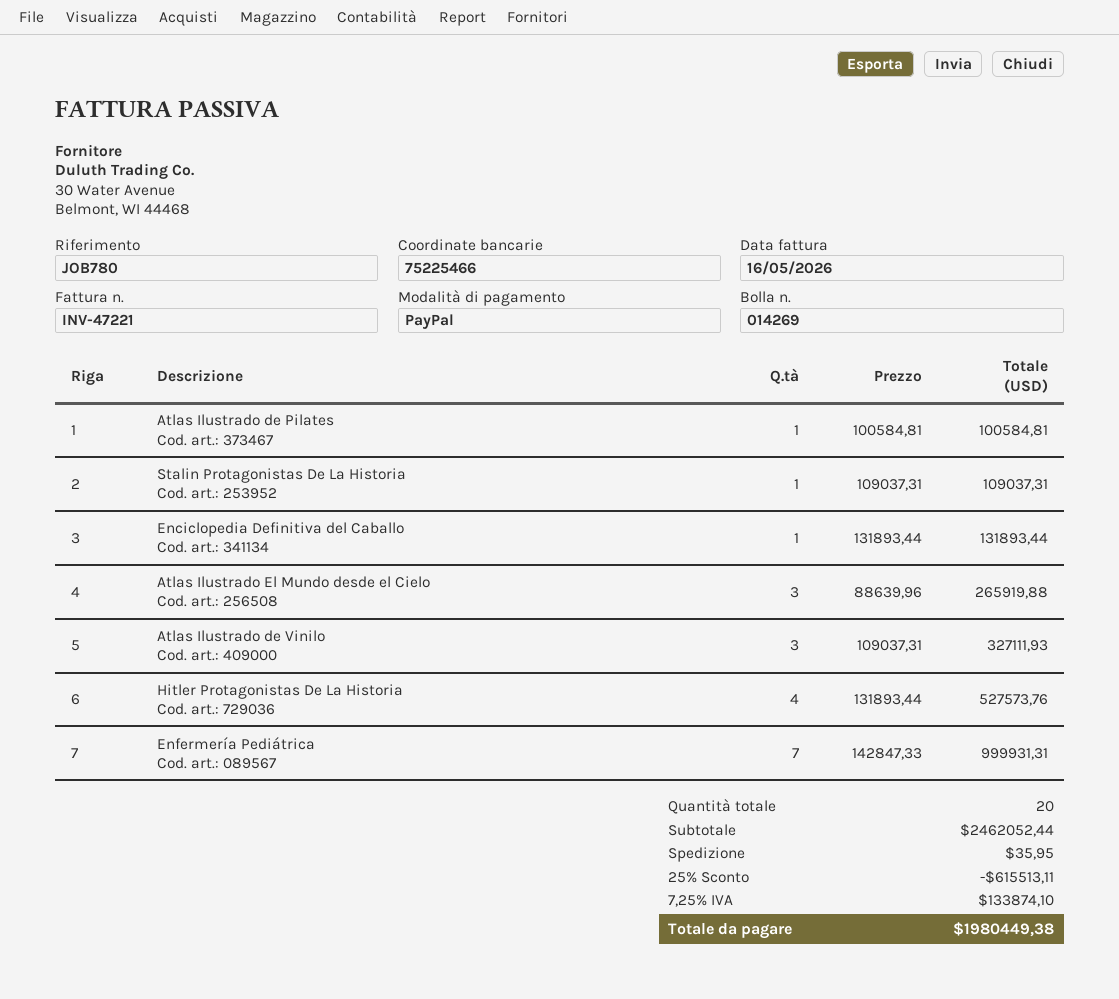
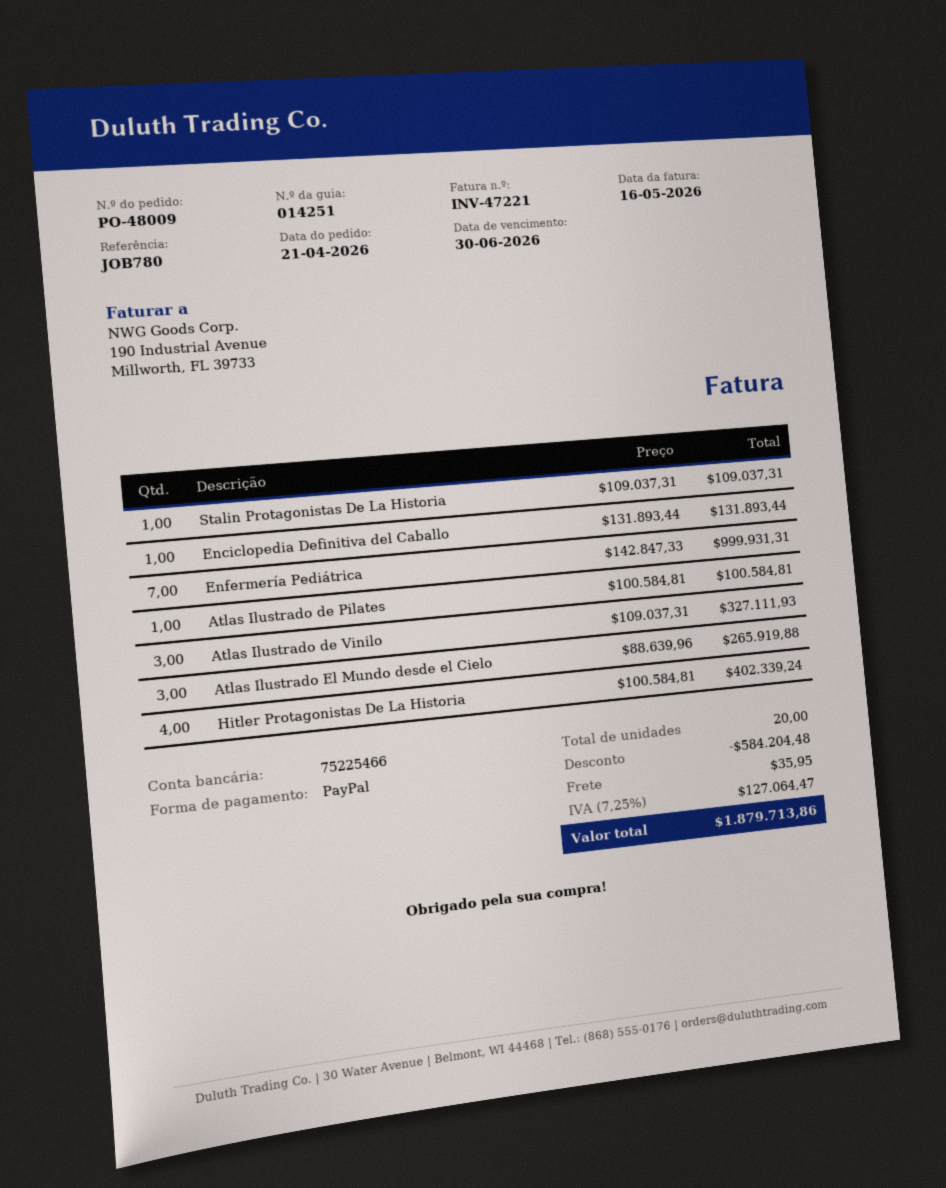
delivery note number: 014269 -> 014251
Hitler Protagonistas De La Historia: 4 x 131893.44 = 527573.76 -> 4 x 100584.81 = 402339.24
discount: 615513.11 -> 584204.48
tax: 7.25% = 133874.10 -> 7.25% = 127064.47
total: 1980449.38 -> 1879713.86

